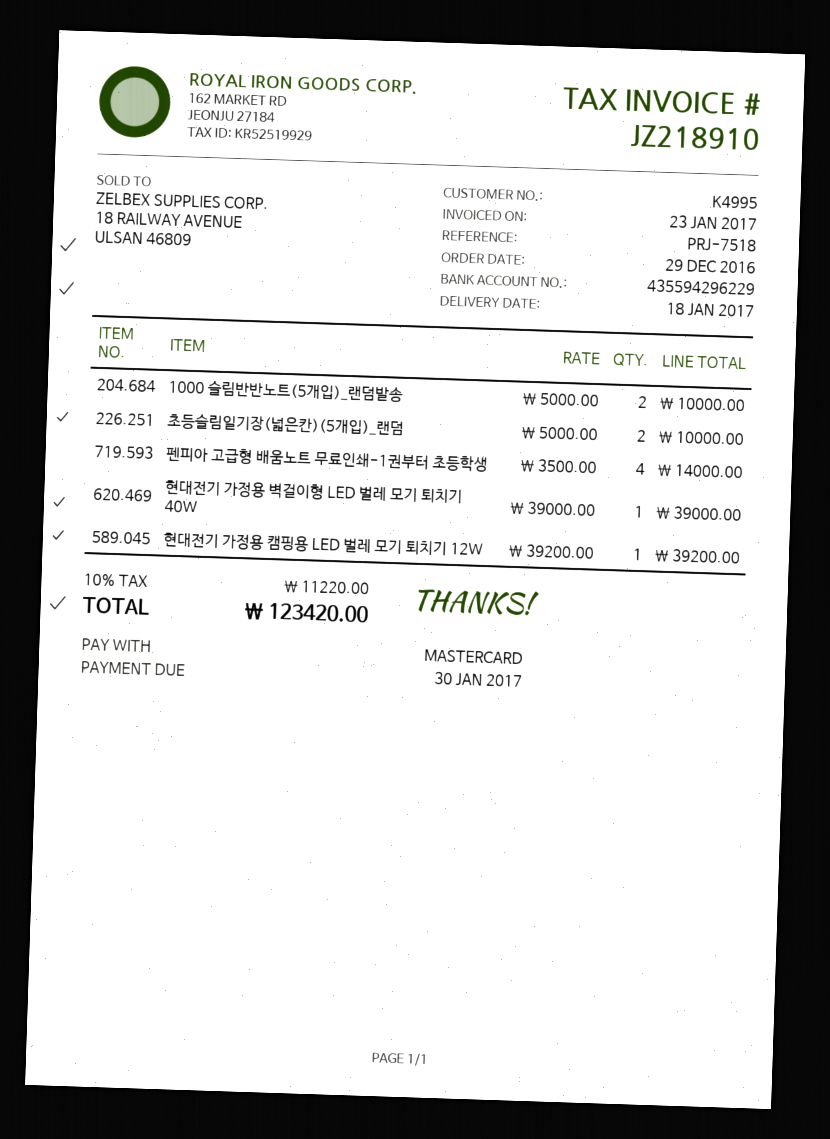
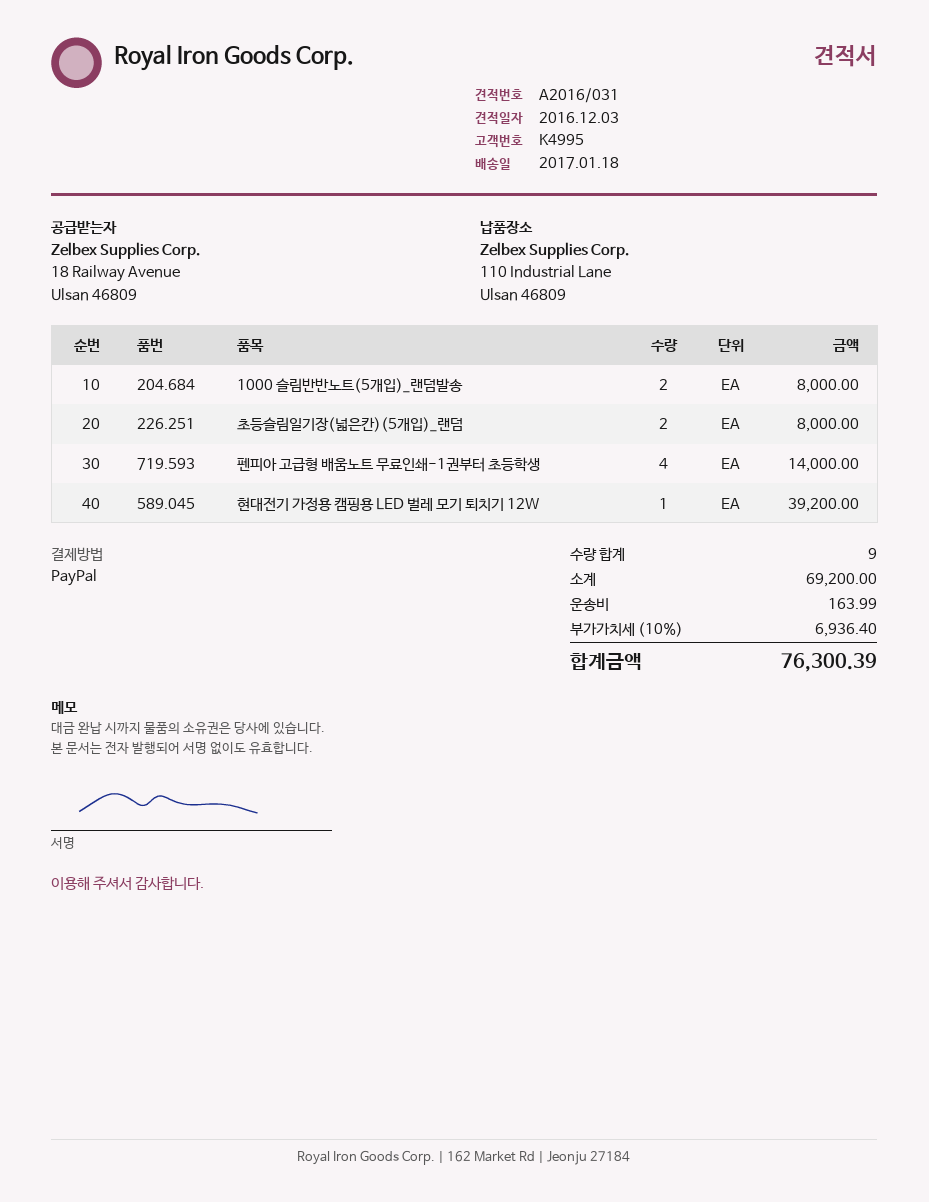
payment method: Mastercard -> PayPal
1000 슬림반반노트(5개입)_랜덤발송: 2 for 10000.00 -> 2 for 8000.00
초등슬림일기장(넓은칸)(5개입)_랜덤: 2 for 10000.00 -> 2 for 8000.00
현대전기 가정용 벽걸이형 LED 벌레 모기 퇴치기 40W: 1 for 39000.00 -> none
shipping: none -> 163.99
tax: 10% = 11220.00 -> 10% = 6936.40
total: 123420.00 -> 76300.39

